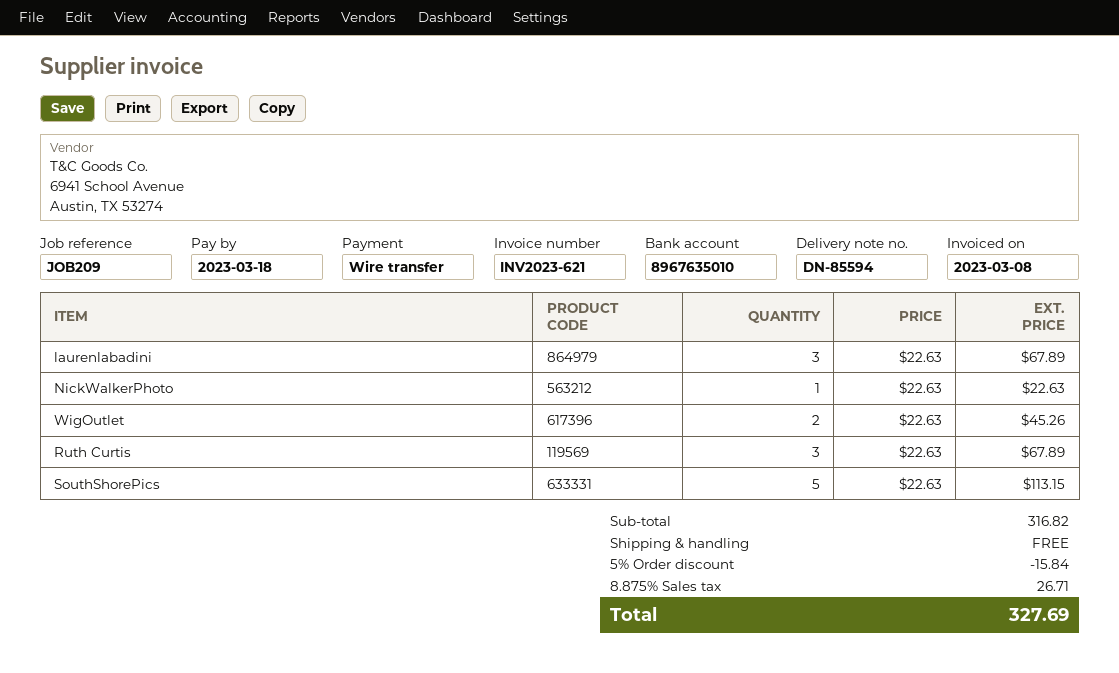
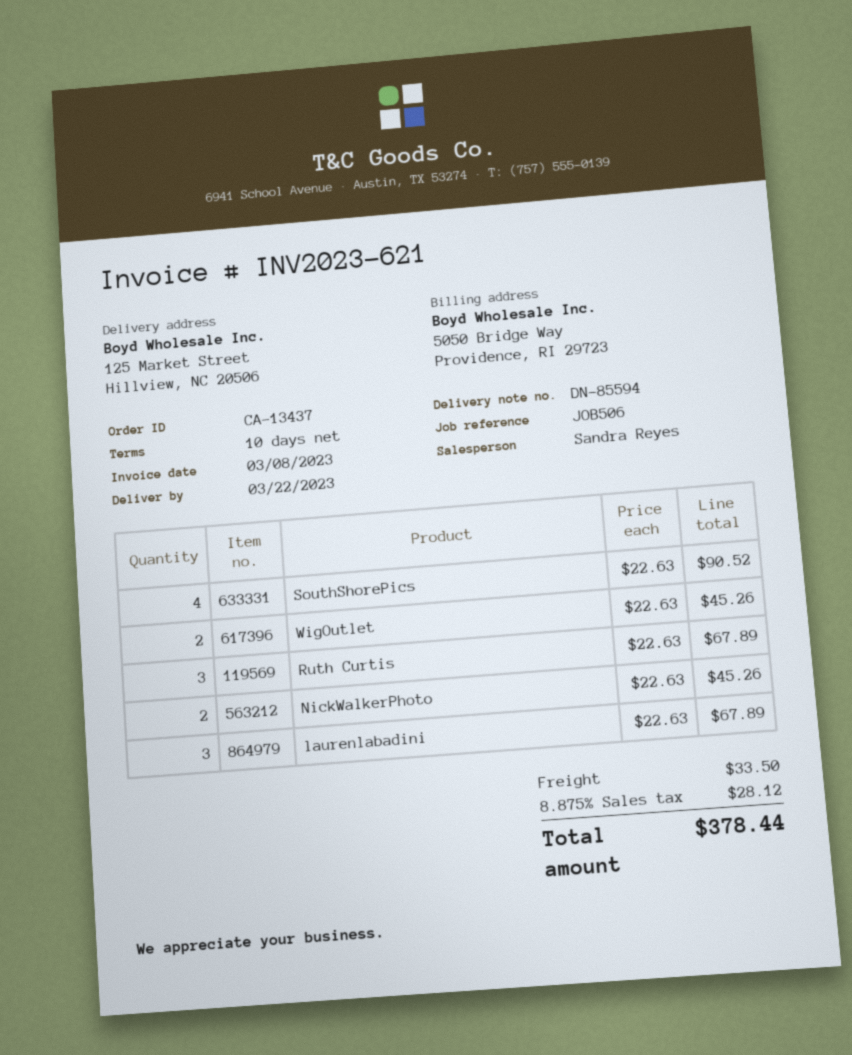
reference: JOB209 -> JOB506
NickWalkerPhoto: 1 x 22.63 = 22.63 -> 2 x 22.63 = 45.26
SouthShorePics: 5 x 22.63 = 113.15 -> 4 x 22.63 = 90.52
discount: 5% = 15.84 -> none
shipping: 0.00 -> 33.50
tax: 8.875% = 26.71 -> 8.875% = 28.12
total: 327.69 -> 378.44

